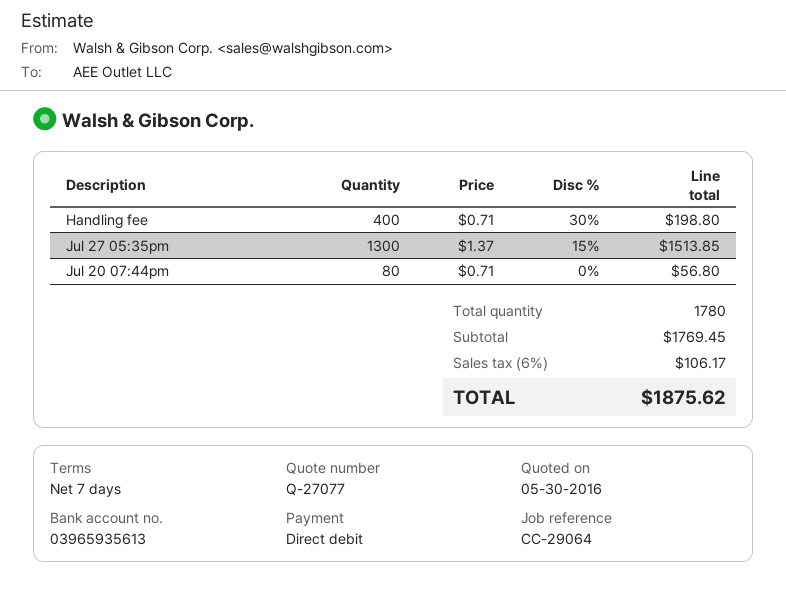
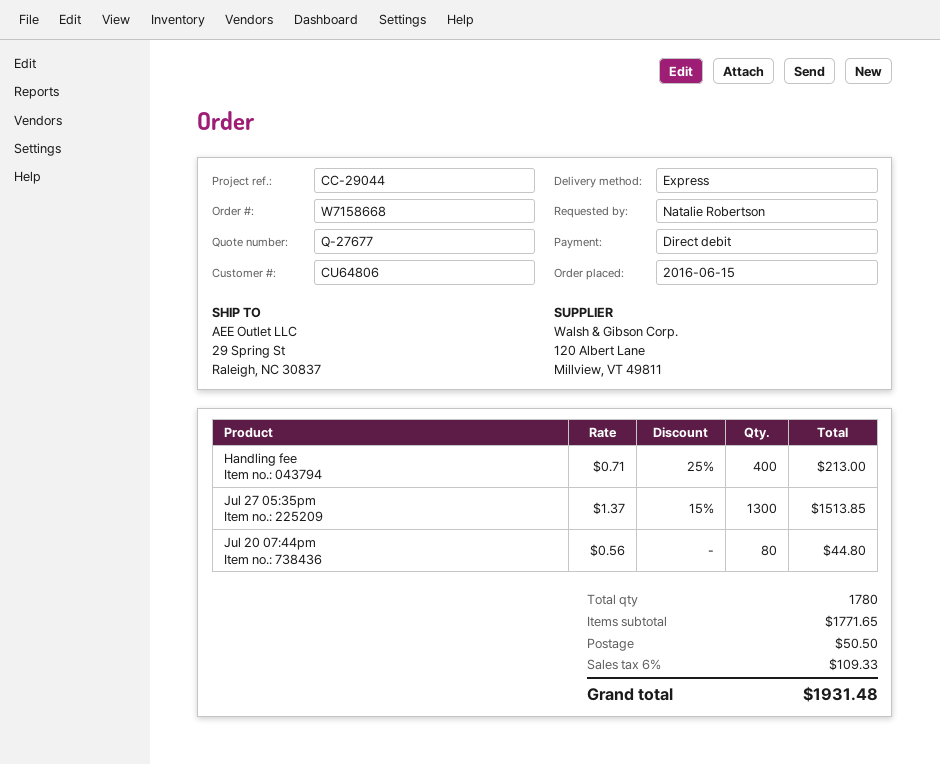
quote number: Q-27077 -> Q-27677
reference: CC-29064 -> CC-29044
Handling fee: 400 x 0.71 - 30% = 198.80 -> 400 x 0.71 - 25% = 213.00
Jul 20 07:44pm: 80 x 0.71 = 56.80 -> 80 x 0.56 = 44.80
subtotal: 1769.45 -> 1771.65
shipping: none -> 50.50
tax: 6% = 106.17 -> 6% = 109.33
total: 1875.62 -> 1931.48

